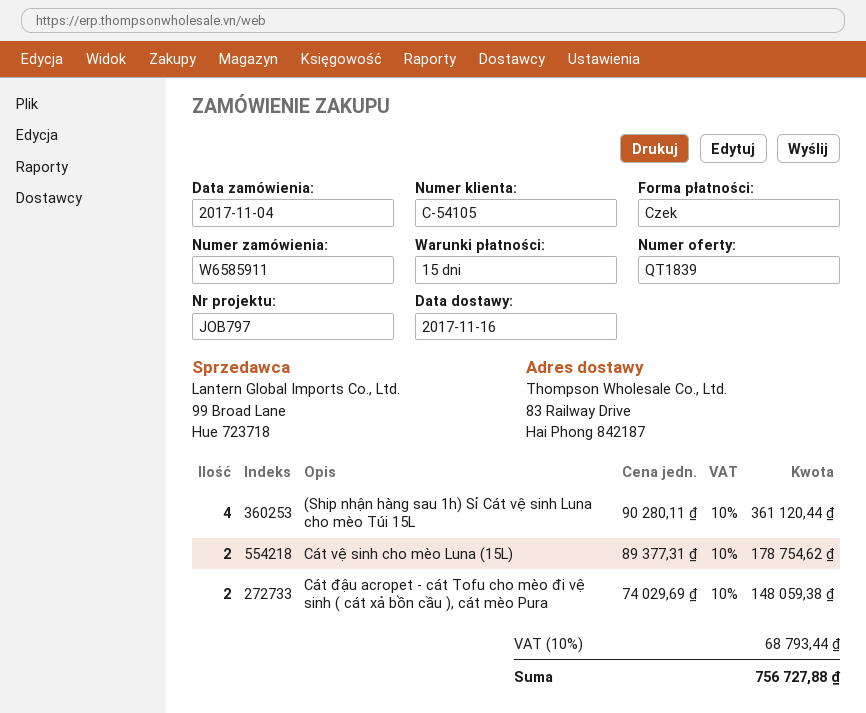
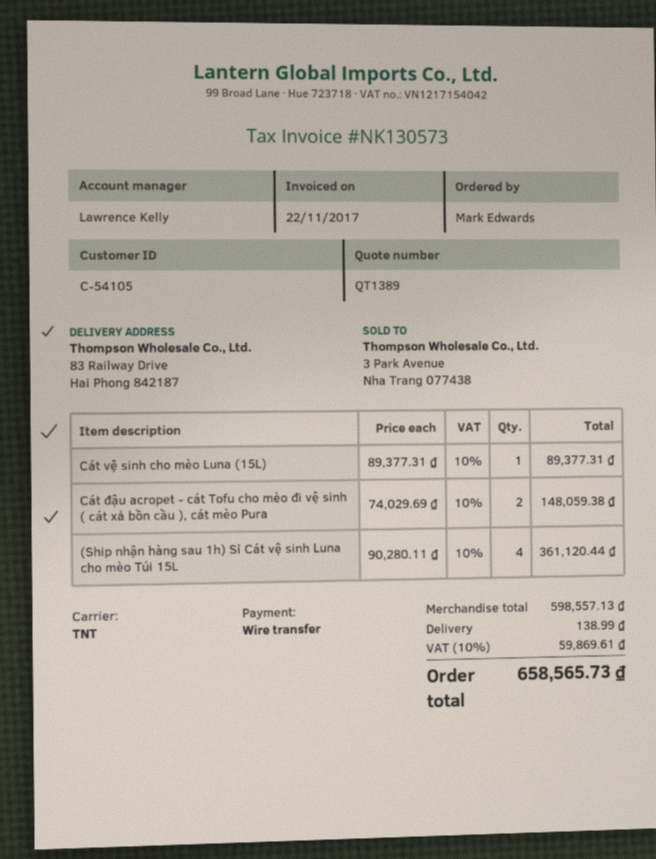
quote number: QT1839 -> QT1389
payment method: cheque -> bank transfer
Cát vệ sinh cho mèo Luna (15L): 2 x 89377.31 = 178754.62 -> 1 x 89377.31 = 89377.31
shipping: none -> 138.99
tax: 10% = 68793.44 -> 10% = 59869.61
total: 756727.88 -> 658565.73

